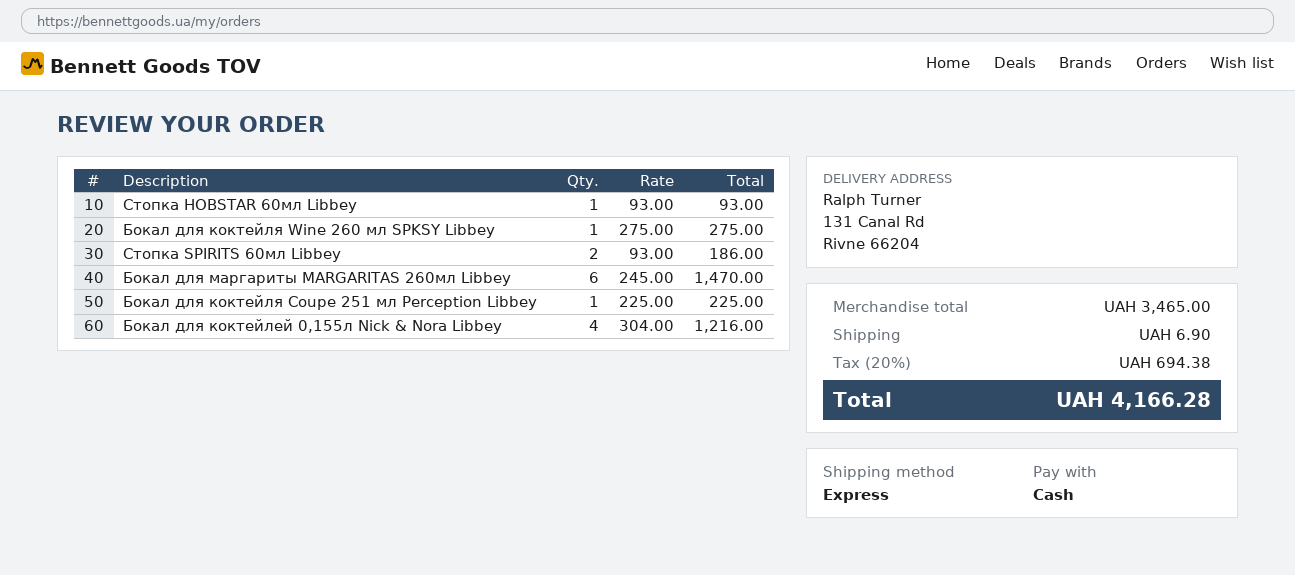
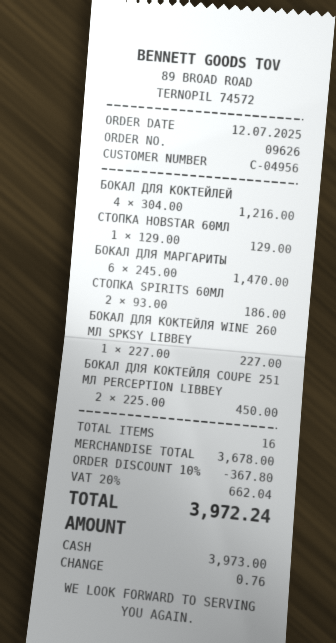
Стопка HOBSTAR 60мл Libbey: 1 x 93.00 = 93.00 -> 1 x 129.00 = 129.00
Бокал для коктейля Wine 260 мл SPKSY Libbey: 1 x 275.00 = 275.00 -> 1 x 227.00 = 227.00
Бокал для коктейля Coupe 251 мл Perception Libbey: 1 x 225.00 = 225.00 -> 2 x 225.00 = 450.00
subtotal: 3465.00 -> 3678.00
discount: none -> 10% = 367.80
shipping: 6.90 -> none
tax: 20% = 694.38 -> 20% = 662.04
total: 4166.28 -> 3972.24

